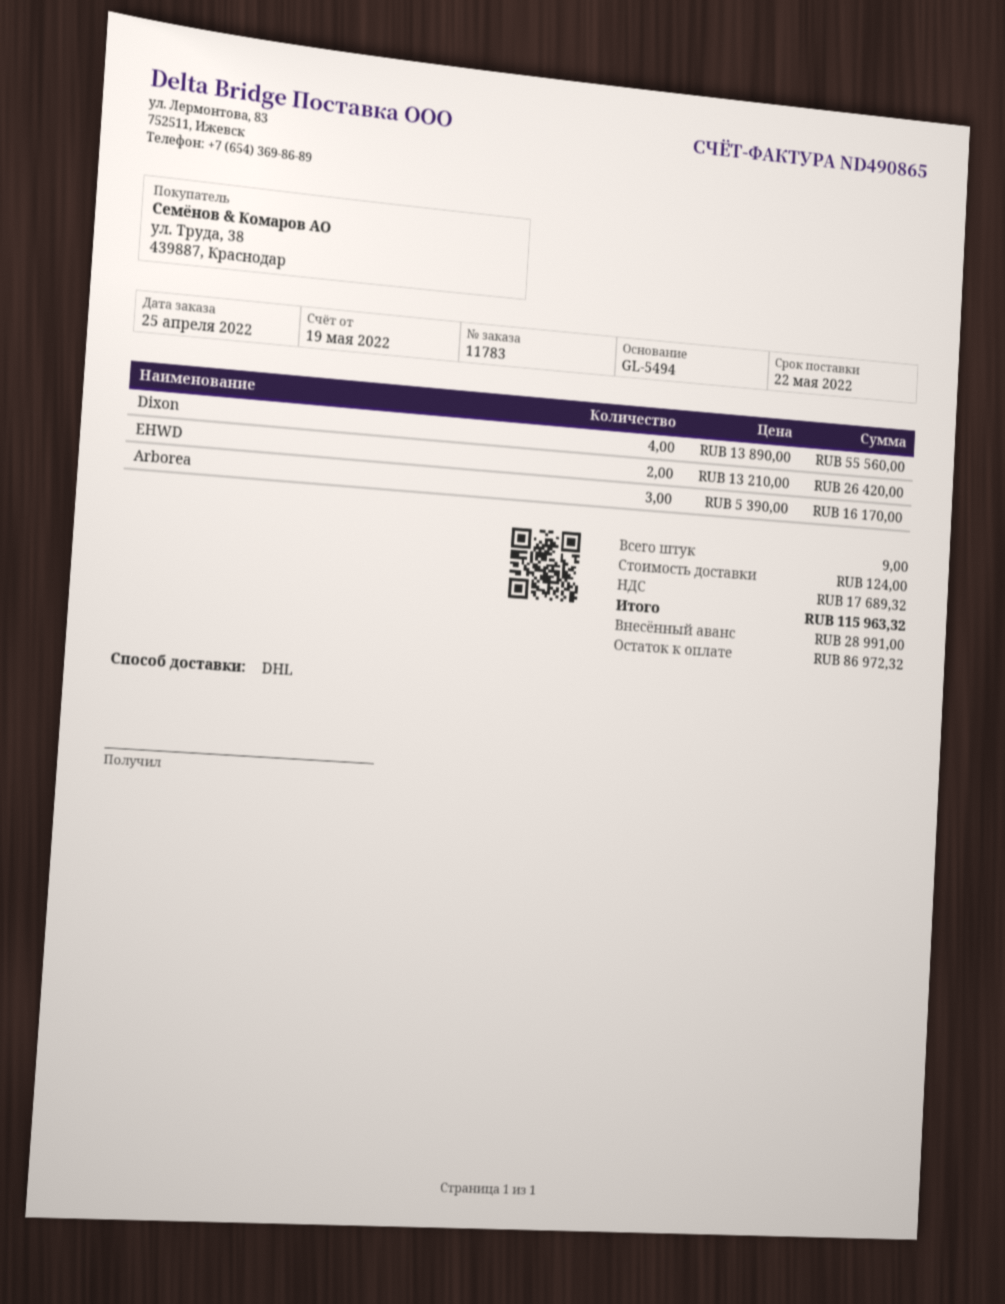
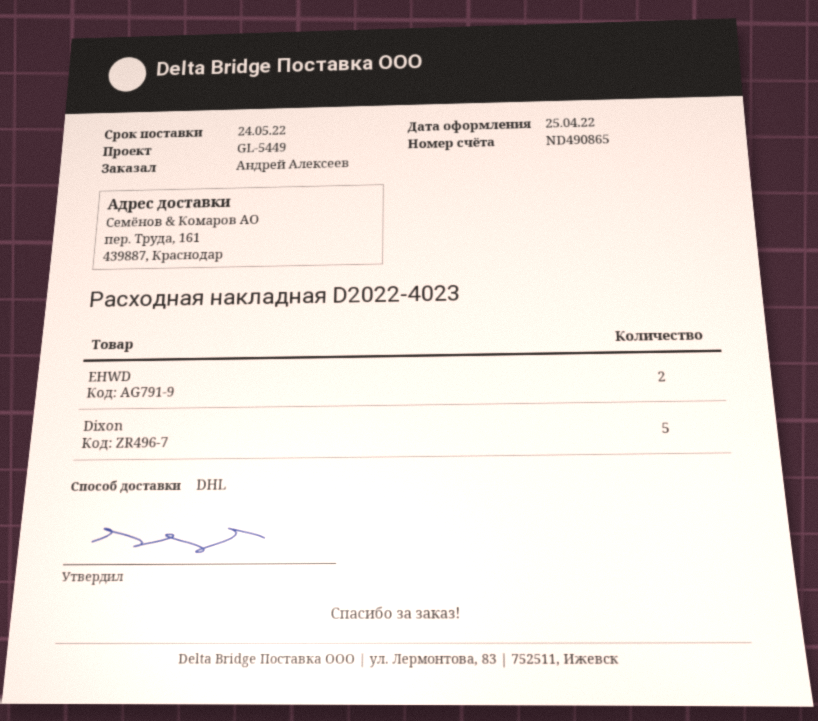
delivery date: 2022-05-22 -> 2022-05-24
reference: GL-5494 -> GL-5449
Dixon: 4 -> 5
Arborea: 3 -> none

